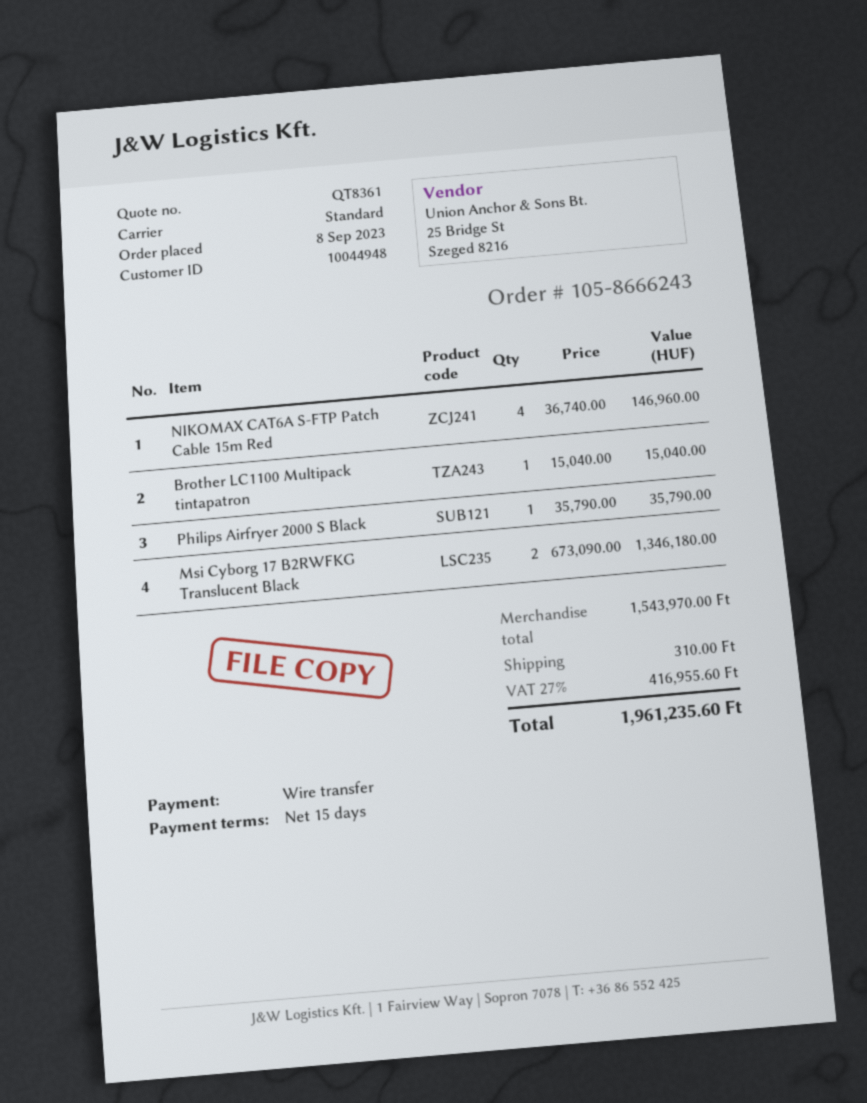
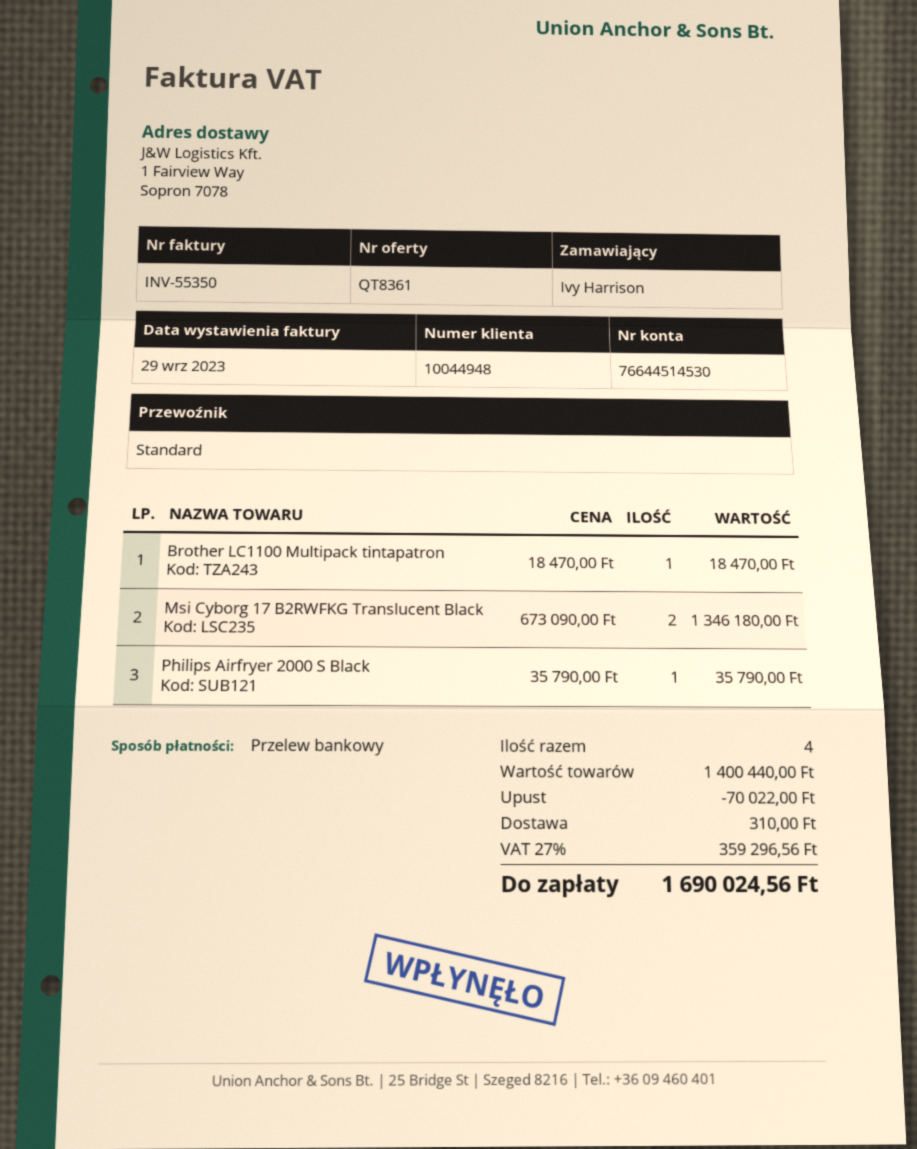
NIKOMAX CAT6A S-FTP Patch Cable 15m Red: 4 x 36740.00 = 146960.00 -> none
Brother LC1100 Multipack tintapatron: 1 x 15040.00 = 15040.00 -> 1 x 18470.00 = 18470.00
subtotal: 1543970.00 -> 1400440.00
discount: none -> 70022.00
tax: 27% = 416955.60 -> 27% = 359296.56
total: 1961235.60 -> 1690024.56

